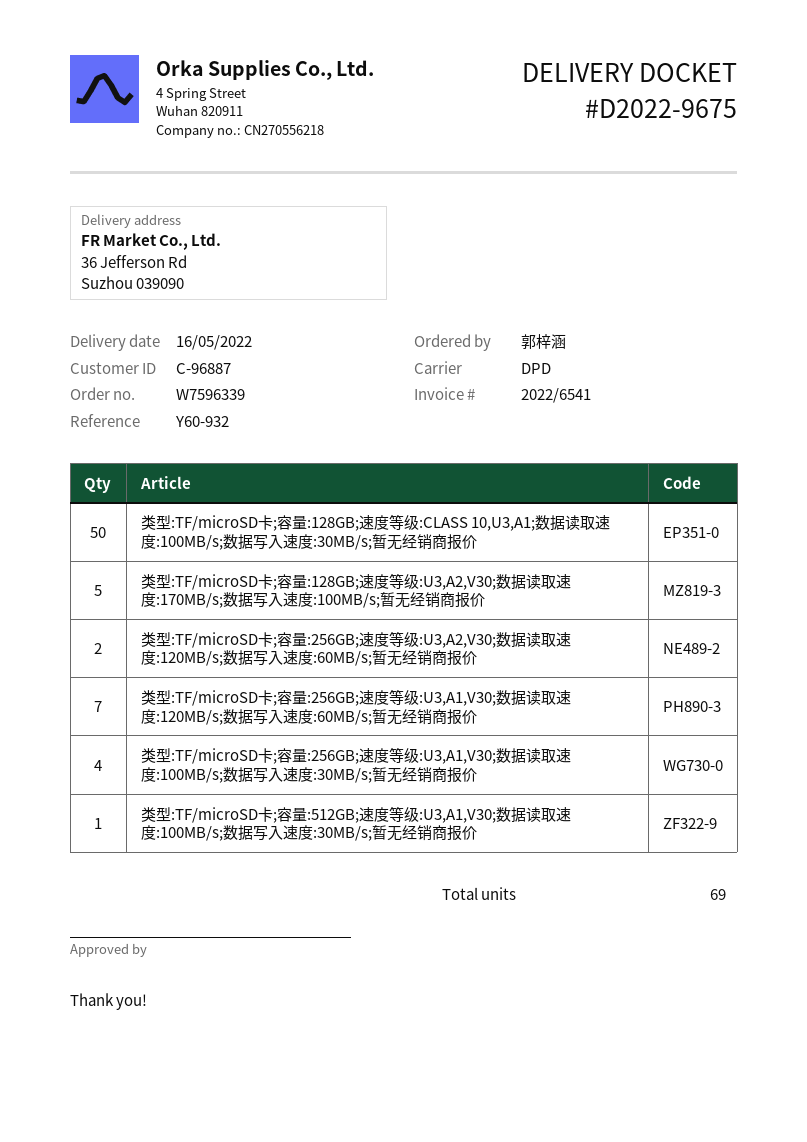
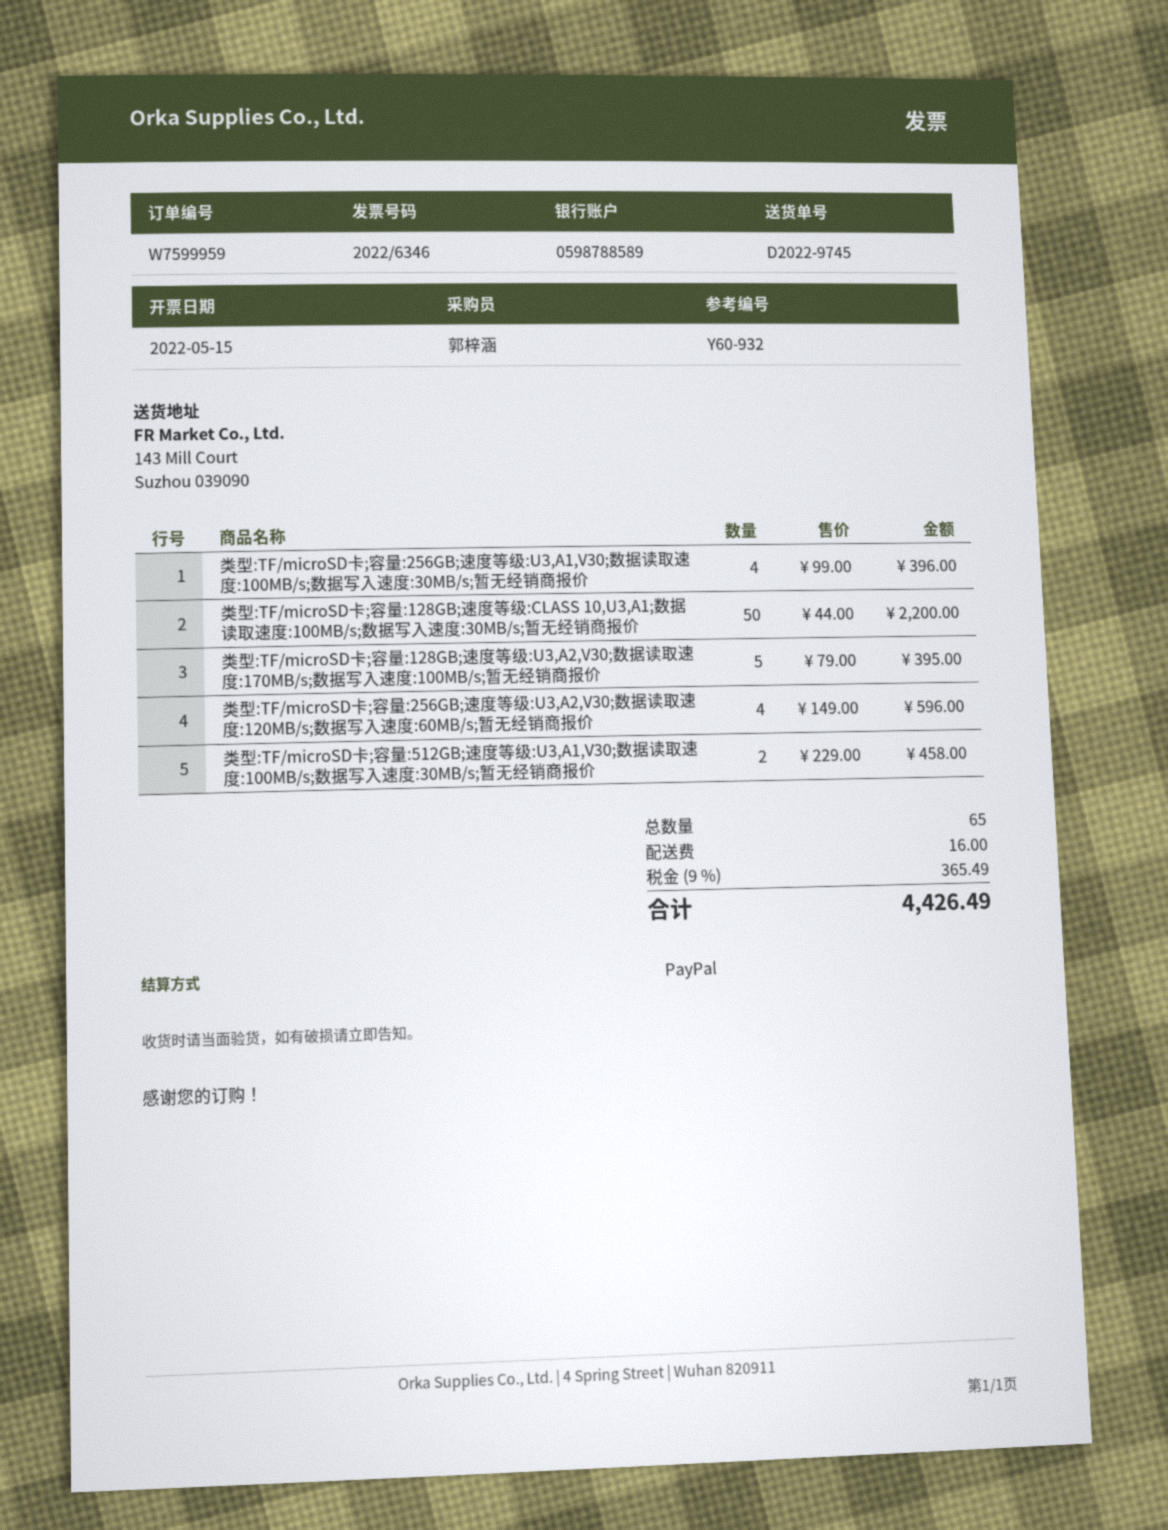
order number: W7596339 -> W7599959
delivery note number: D2022-9675 -> D2022-9745
invoice number: 2022/6541 -> 2022/6346
ship to: 36 Jefferson Rd, Suzhou 039090 -> 143 Mill Court, Suzhou 039090
类型:TF/microSD卡;容量:256GB;速度等级:U3,A2,V30;数据读取速度:120MB/s;数据写入速度:60MB/s;暂无经销商报价: 2 -> 4
类型:TF/microSD卡;容量:256GB;速度等级:U3,A1,V30;数据读取速度:120MB/s;数据写入速度:60MB/s;暂无经销商报价: 7 -> none
类型:TF/microSD卡;容量:512GB;速度等级:U3,A1,V30;数据读取速度:100MB/s;数据写入速度:30MB/s;暂无经销商报价: 1 -> 2
total quantity: 69 -> 65

